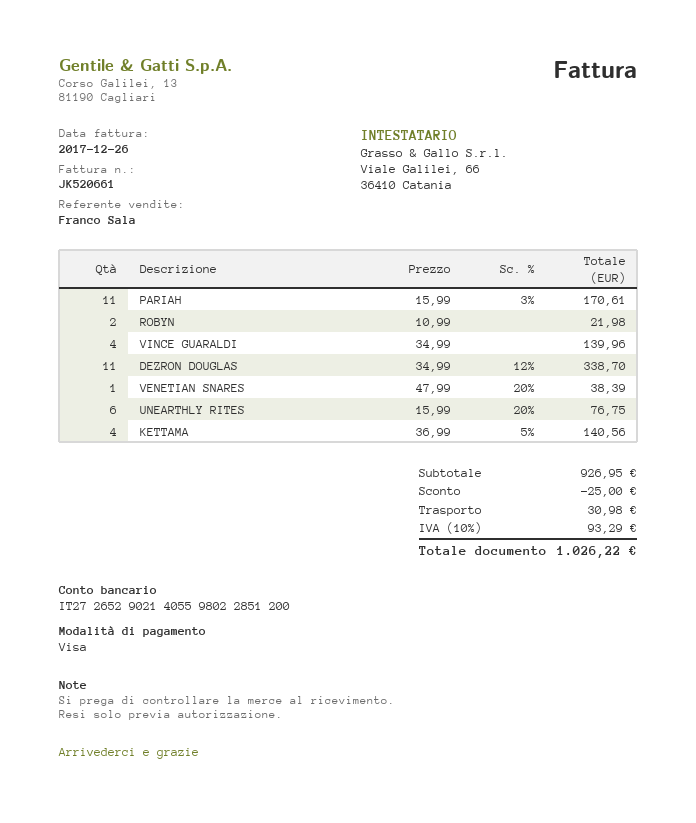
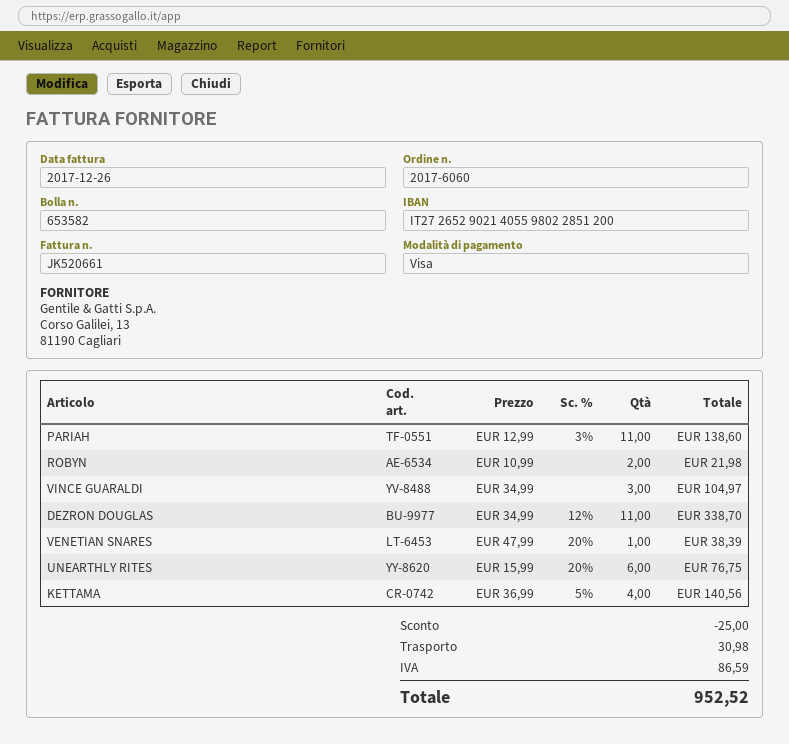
PARIAH: 11 x 15.99 - 3% = 170.61 -> 11 x 12.99 - 3% = 138.60
VINCE GUARALDI: 4 x 34.99 = 139.96 -> 3 x 34.99 = 104.97
tax: 93.29 -> 86.59
total: 1026.22 -> 952.52

